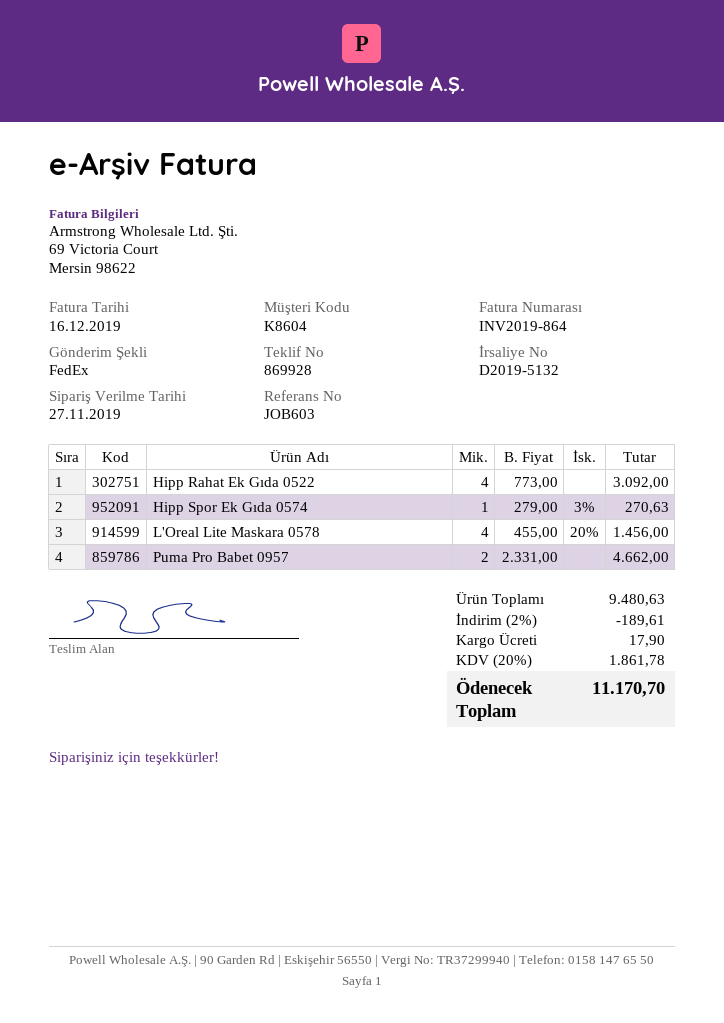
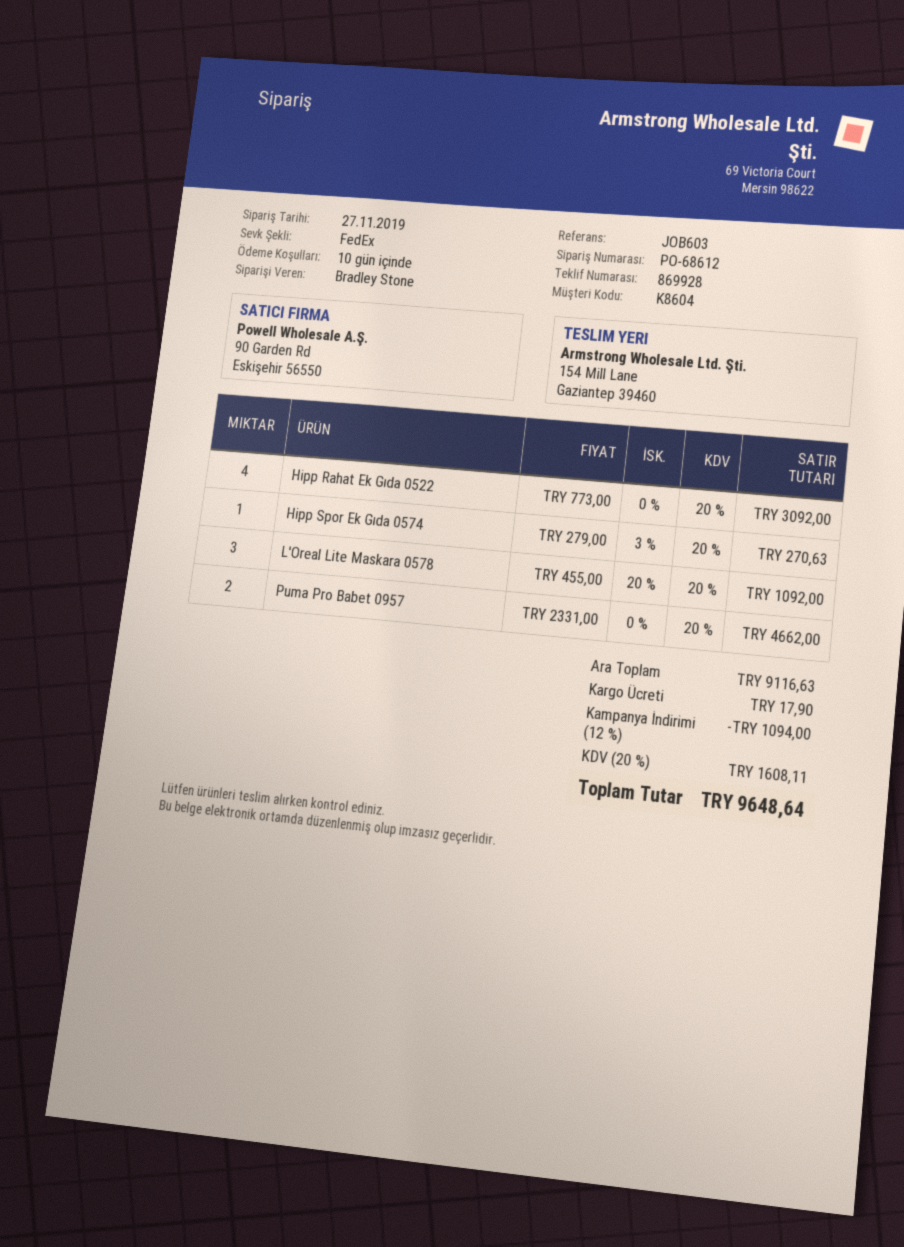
L'Oreal Lite Maskara 0578: 4 x 455.00 - 20% = 1456.00 -> 3 x 455.00 - 20% = 1092.00
subtotal: 9480.63 -> 9116.63
discount: 2% = 189.61 -> 12% = 1094.00
tax: 20% = 1861.78 -> 20% = 1608.11
total: 11170.70 -> 9648.64

